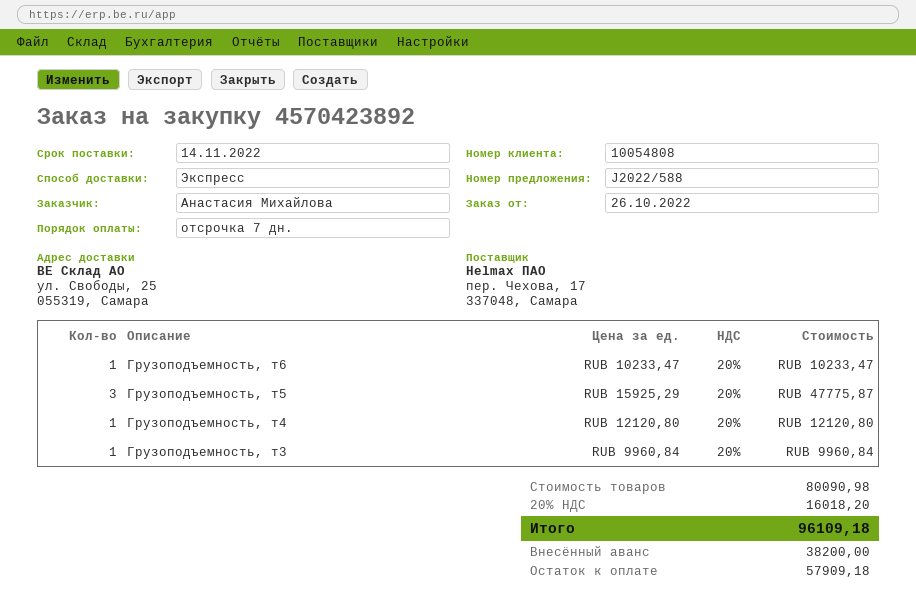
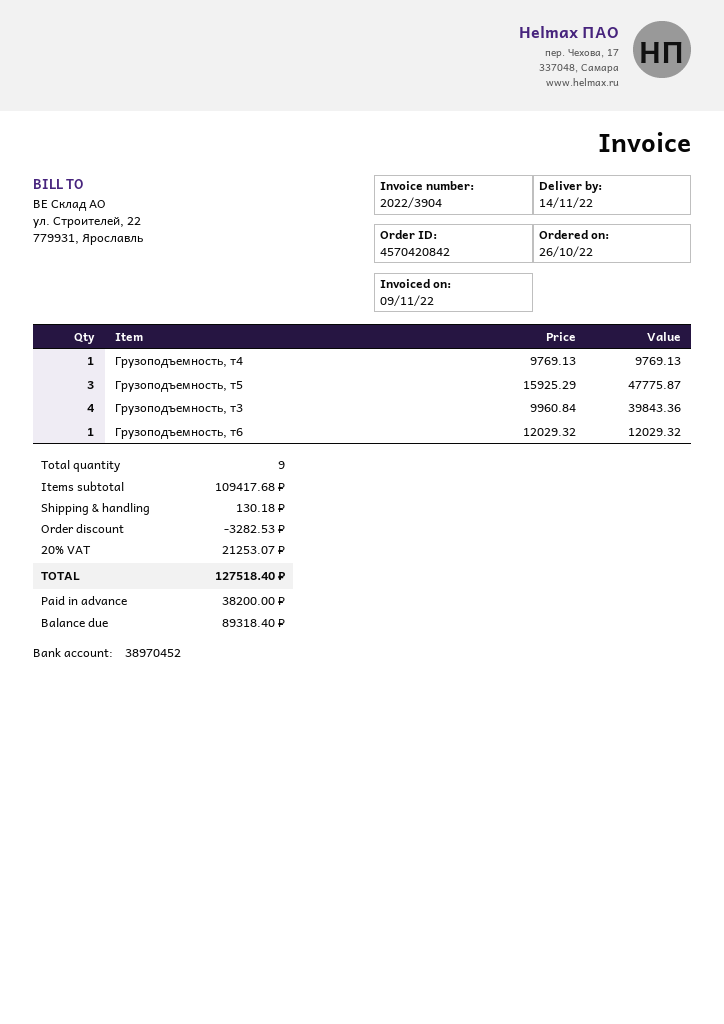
order number: 4570423892 -> 4570420842
Грузоподъемность, т6: 1 x 10233.47 = 10233.47 -> 1 x 12029.32 = 12029.32
Грузоподъемность, т4: 1 x 12120.80 = 12120.80 -> 1 x 9769.13 = 9769.13
Грузоподъемность, т3: 1 x 9960.84 = 9960.84 -> 4 x 9960.84 = 39843.36
subtotal: 80090.98 -> 109417.68
discount: none -> 3282.53
shipping: none -> 130.18
tax: 20% = 16018.20 -> 20% = 21253.07
total: 96109.18 -> 127518.40
balance: 57909.18 -> 89318.40

